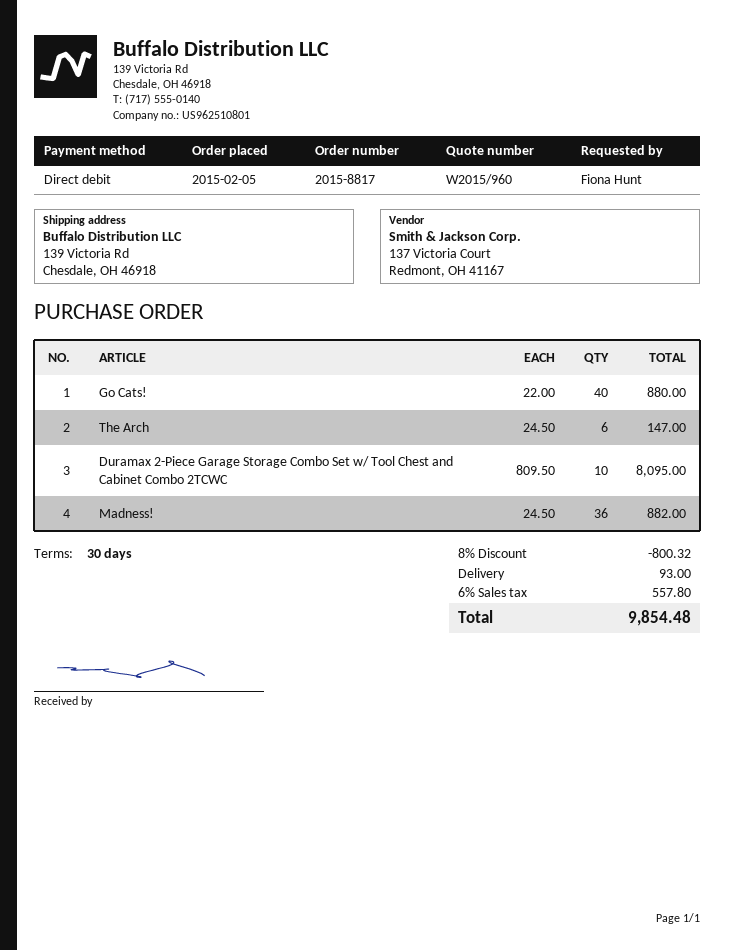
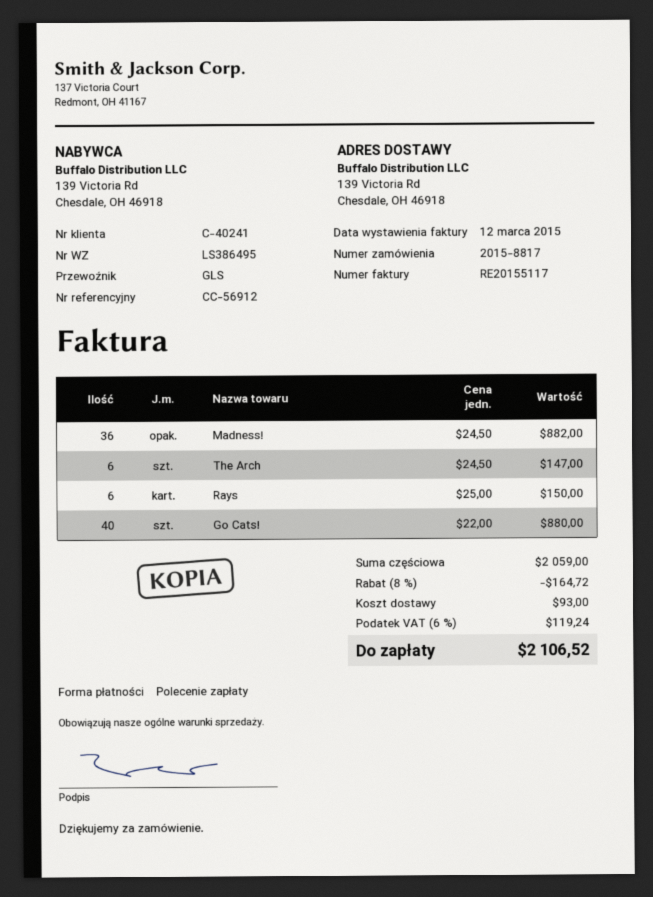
Duramax 2-Piece Garage Storage Combo Set w/ Tool Chest and Cabinet Combo 2TCWC: 10 x 809.50 = 8095.00 -> none
Rays: none -> 6 x 25.00 = 150.00
discount: 8% = 800.32 -> 8% = 164.72
tax: 6% = 557.80 -> 6% = 119.24
total: 9854.48 -> 2106.52

